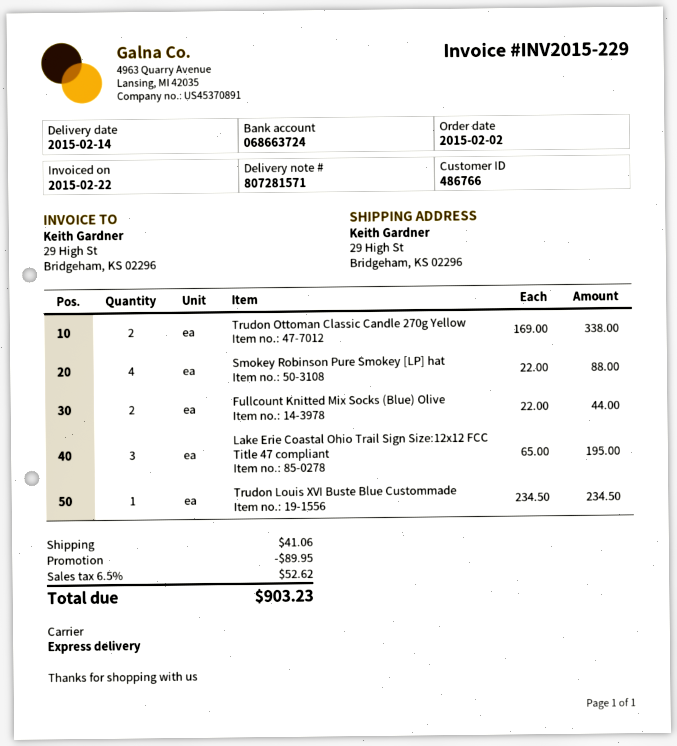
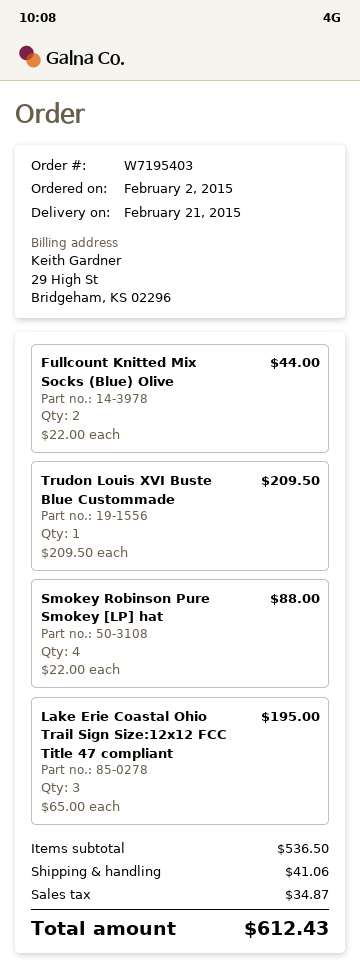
delivery date: 2015-02-14 -> 2015-02-21
Trudon Ottoman Classic Candle 270g Yellow: 2 x 169.00 = 338.00 -> none
Trudon Louis XVI Buste Blue Custommade: 1 x 234.50 = 234.50 -> 1 x 209.50 = 209.50
discount: 89.95 -> none
tax: 52.62 -> 34.87
total: 903.23 -> 612.43

